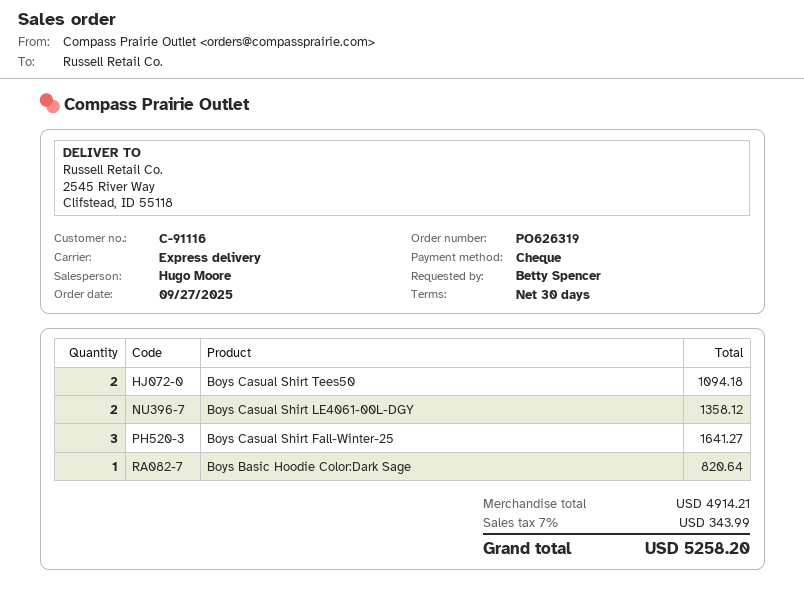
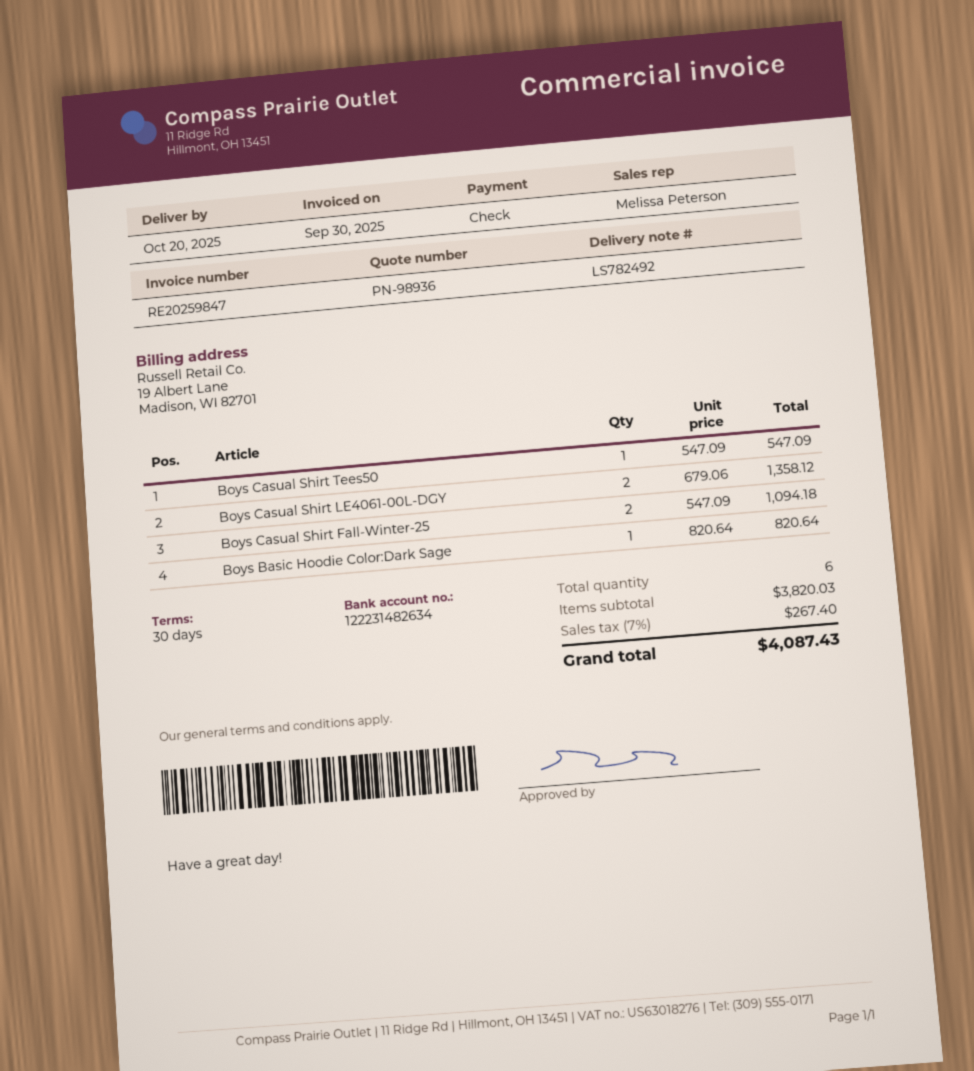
sales rep: Hugo Moore -> Melissa Peterson
Boys Casual Shirt Tees50: 2 for 1094.18 -> 1 for 547.09
Boys Casual Shirt Fall-Winter-25: 3 for 1641.27 -> 2 for 1094.18
subtotal: 4914.21 -> 3820.03
tax: 7% = 343.99 -> 7% = 267.40
total: 5258.20 -> 4087.43

